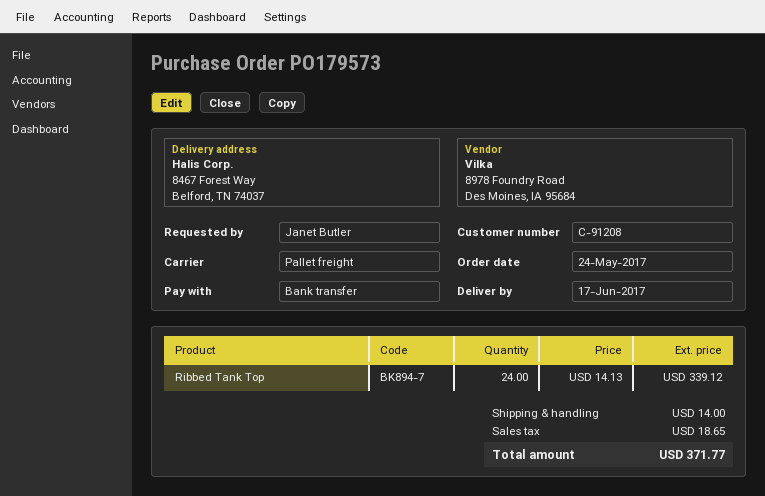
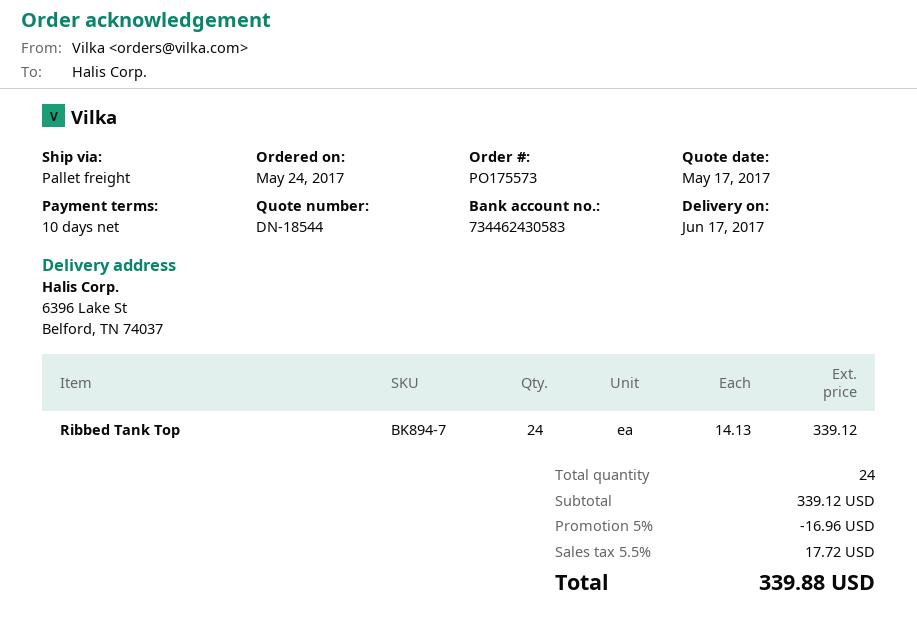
order number: PO179573 -> PO175573
ship to: 8467 Forest Way, Belford, TN 74037 -> 6396 Lake St, Belford, TN 74037
discount: none -> 5% = 16.96
shipping: 14.00 -> none
tax: 18.65 -> 17.72
total: 371.77 -> 339.88

